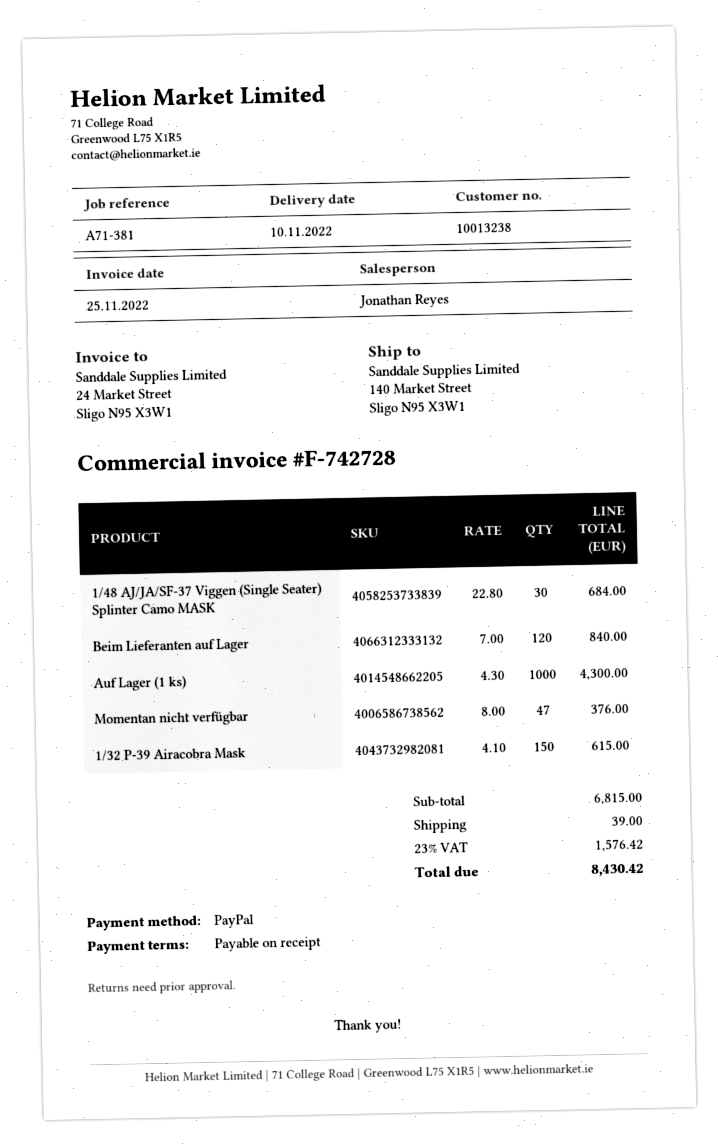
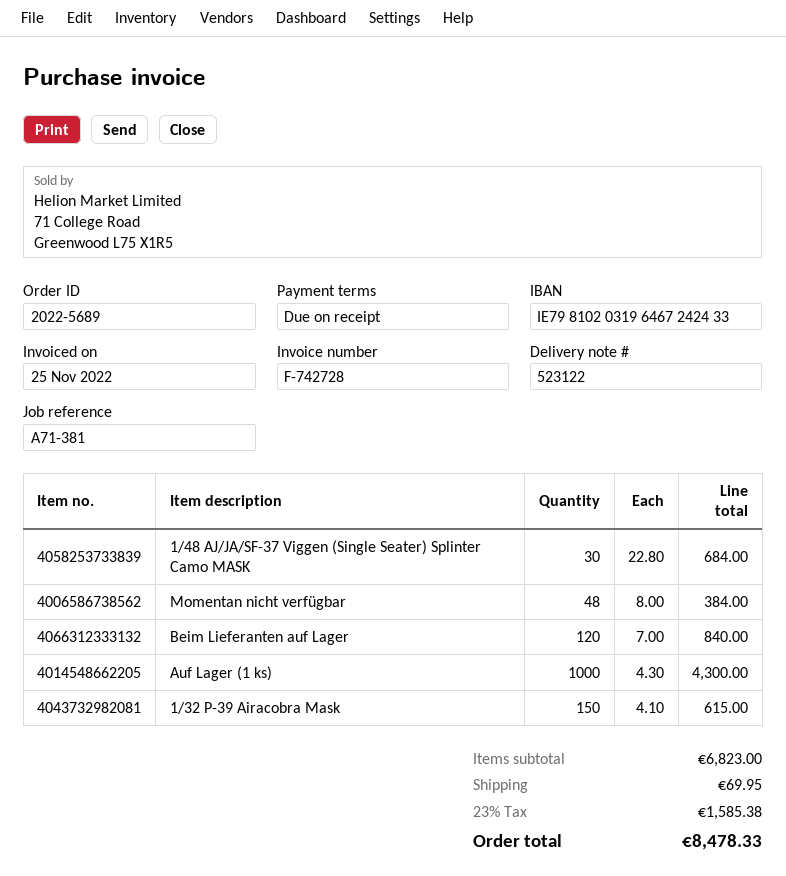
Momentan nicht verfügbar: 47 x 8.00 = 376.00 -> 48 x 8.00 = 384.00
subtotal: 6815.00 -> 6823.00
shipping: 39.00 -> 69.95
tax: 23% = 1576.42 -> 23% = 1585.38
total: 8430.42 -> 8478.33

